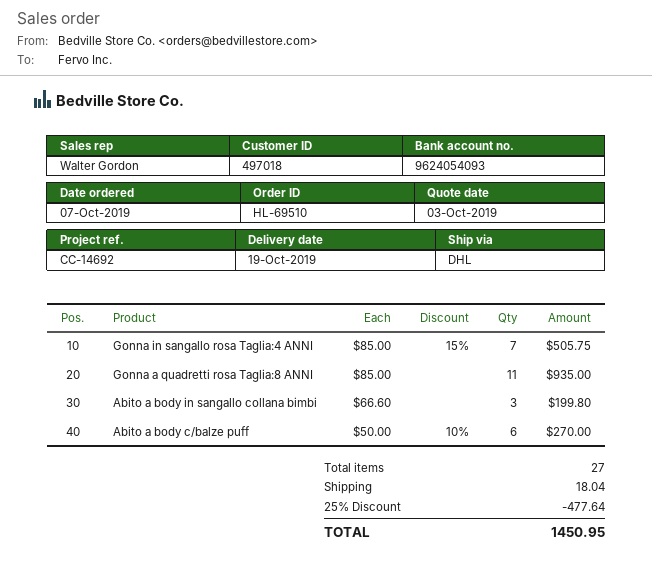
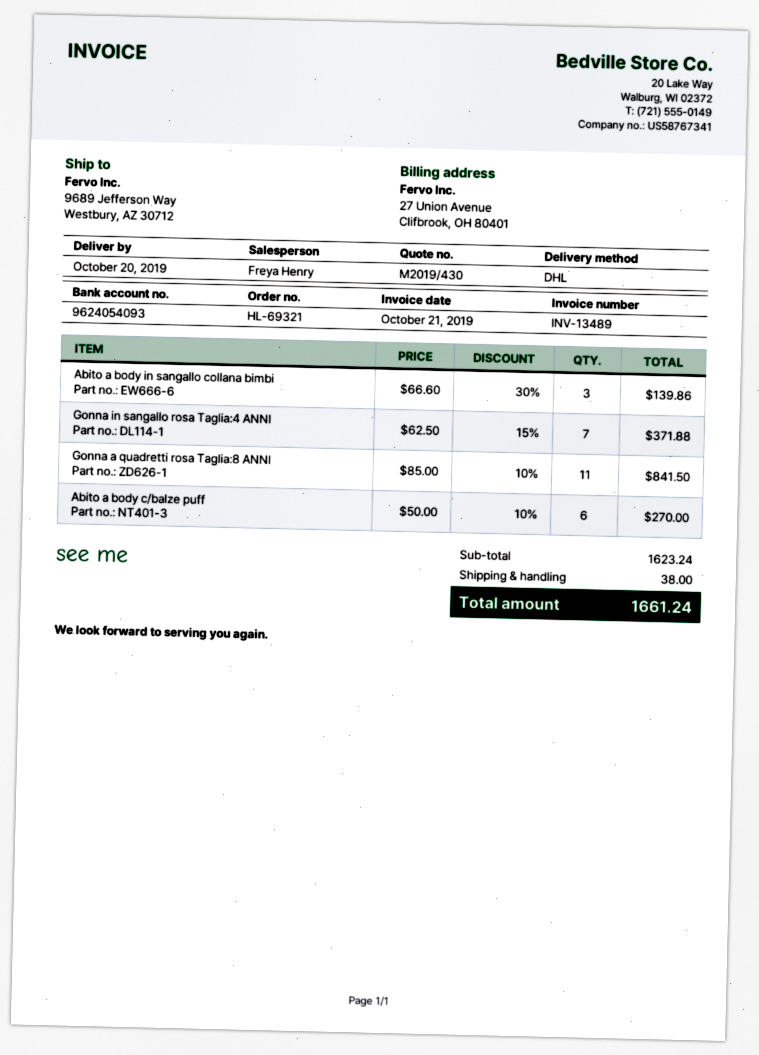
order number: HL-69510 -> HL-69321
delivery date: 2019-10-19 -> 2019-10-20
sales rep: Walter Gordon -> Freya Henry
Gonna in sangallo rosa Taglia:4 ANNI: 7 x 85.00 - 15% = 505.75 -> 7 x 62.50 - 15% = 371.88
Gonna a quadretti rosa Taglia:8 ANNI: 11 x 85.00 = 935.00 -> 11 x 85.00 - 10% = 841.50
Abito a body in sangallo collana bimbi: 3 x 66.60 = 199.80 -> 3 x 66.60 - 30% = 139.86
discount: 25% = 477.64 -> none
shipping: 18.04 -> 38.00
total: 1450.95 -> 1661.24

